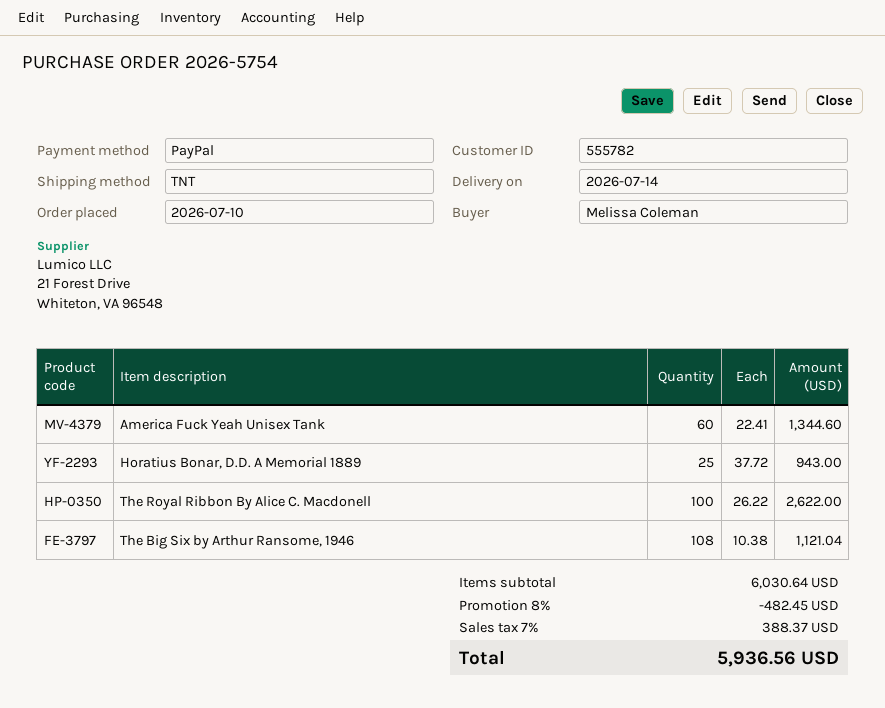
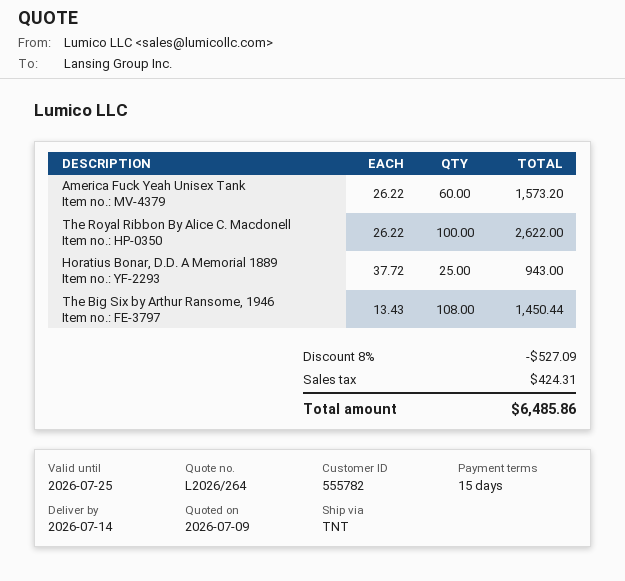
America Fuck Yeah Unisex Tank: 60 x 22.41 = 1344.60 -> 60 x 26.22 = 1573.20
The Big Six by Arthur Ransome, 1946: 108 x 10.38 = 1121.04 -> 108 x 13.43 = 1450.44
discount: 8% = 482.45 -> 8% = 527.09
tax: 388.37 -> 424.31
total: 5936.56 -> 6485.86

